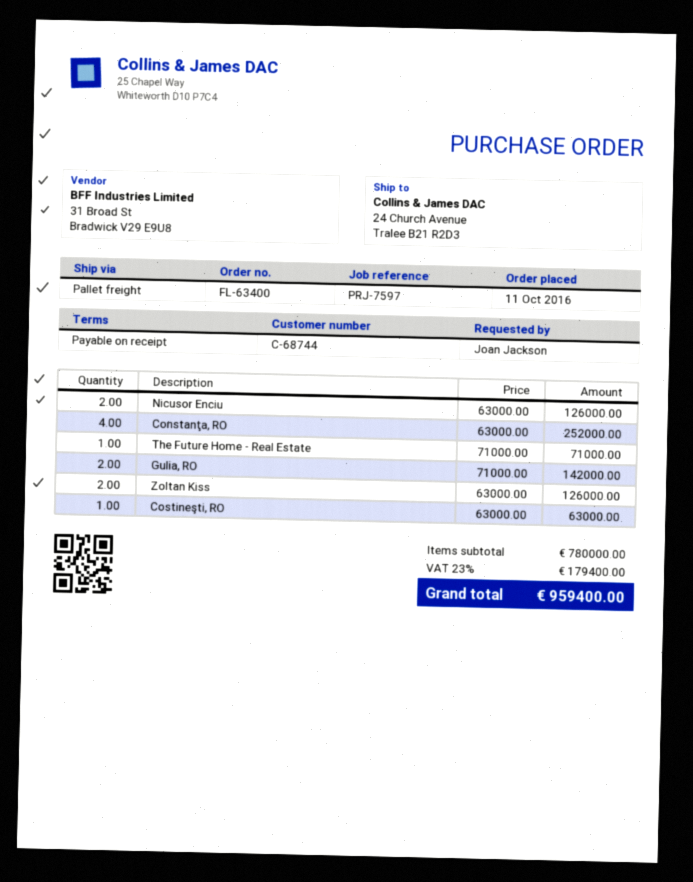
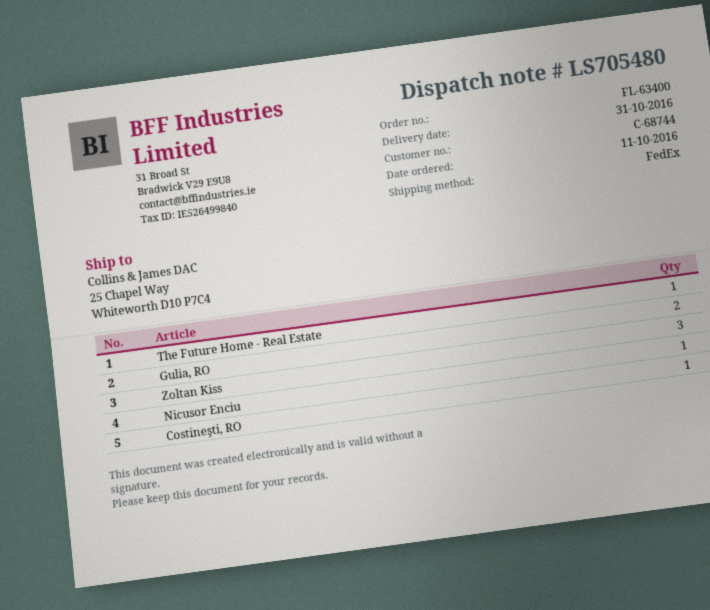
shipping method: pallet freight -> FedEx
ship to: 24 Church Avenue, Tralee B21 R2D3 -> 25 Chapel Way, Whiteworth D10 P7C4
Nicusor Enciu: 2 -> 1
Constanţa, RO: 4 -> none
Zoltan Kiss: 2 -> 3

